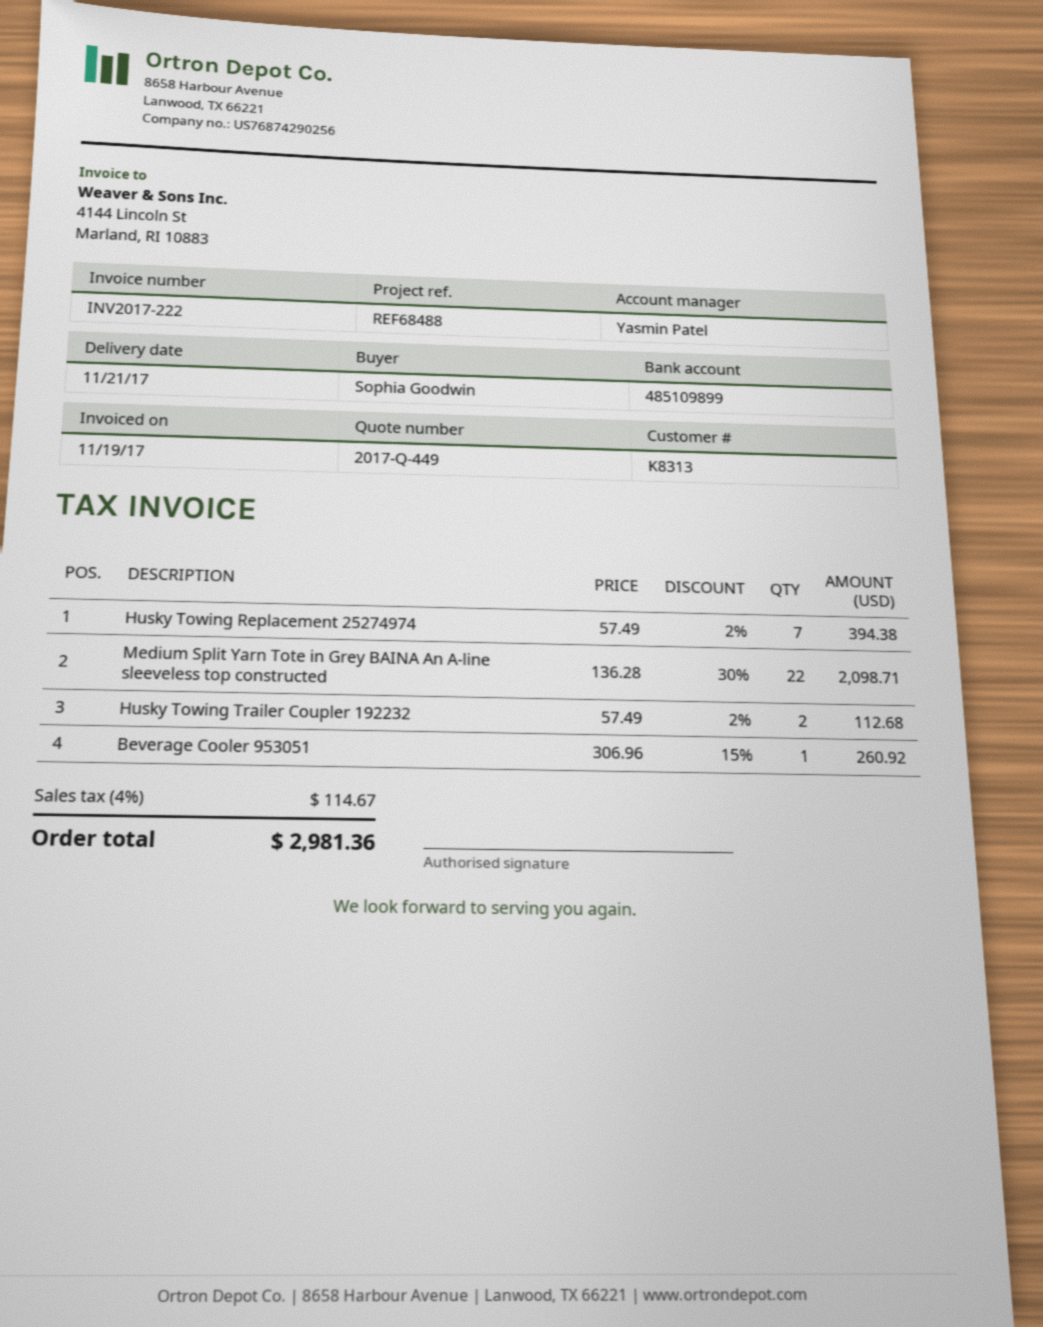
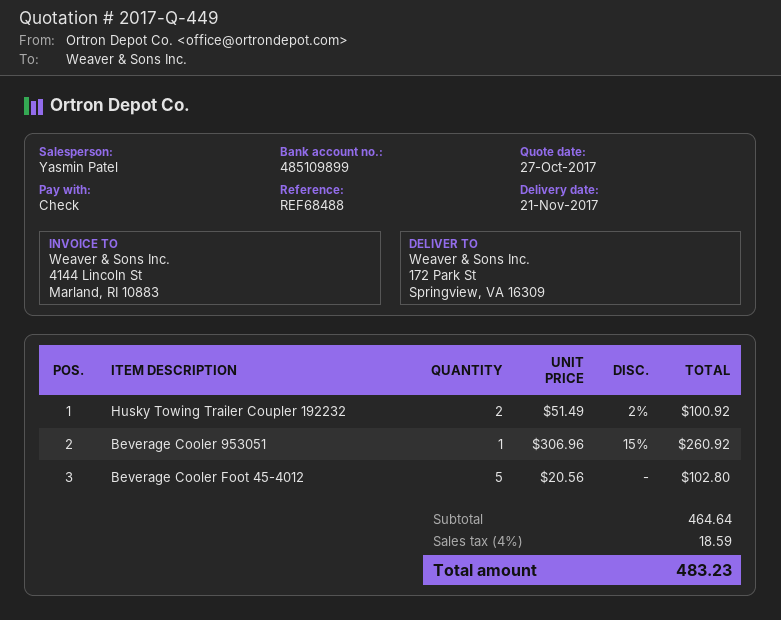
Husky Towing Replacement 25274974: 7 x 57.49 - 2% = 394.38 -> none
Medium Split Yarn Tote in Grey BAINA An A-line sleeveless top constructed: 22 x 136.28 - 30% = 2098.71 -> none
Husky Towing Trailer Coupler 192232: 2 x 57.49 - 2% = 112.68 -> 2 x 51.49 - 2% = 100.92
Beverage Cooler Foot 45-4012: none -> 5 x 20.56 = 102.80
tax: 4% = 114.67 -> 4% = 18.59
total: 2981.36 -> 483.23

